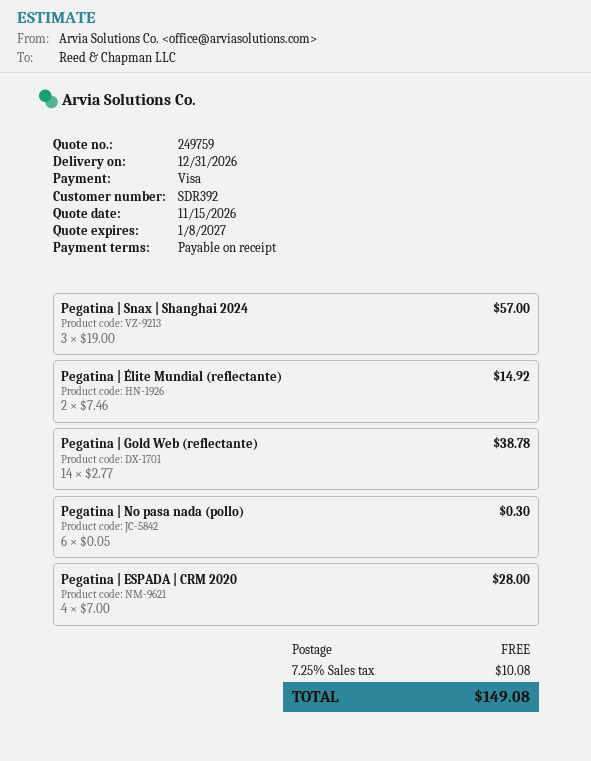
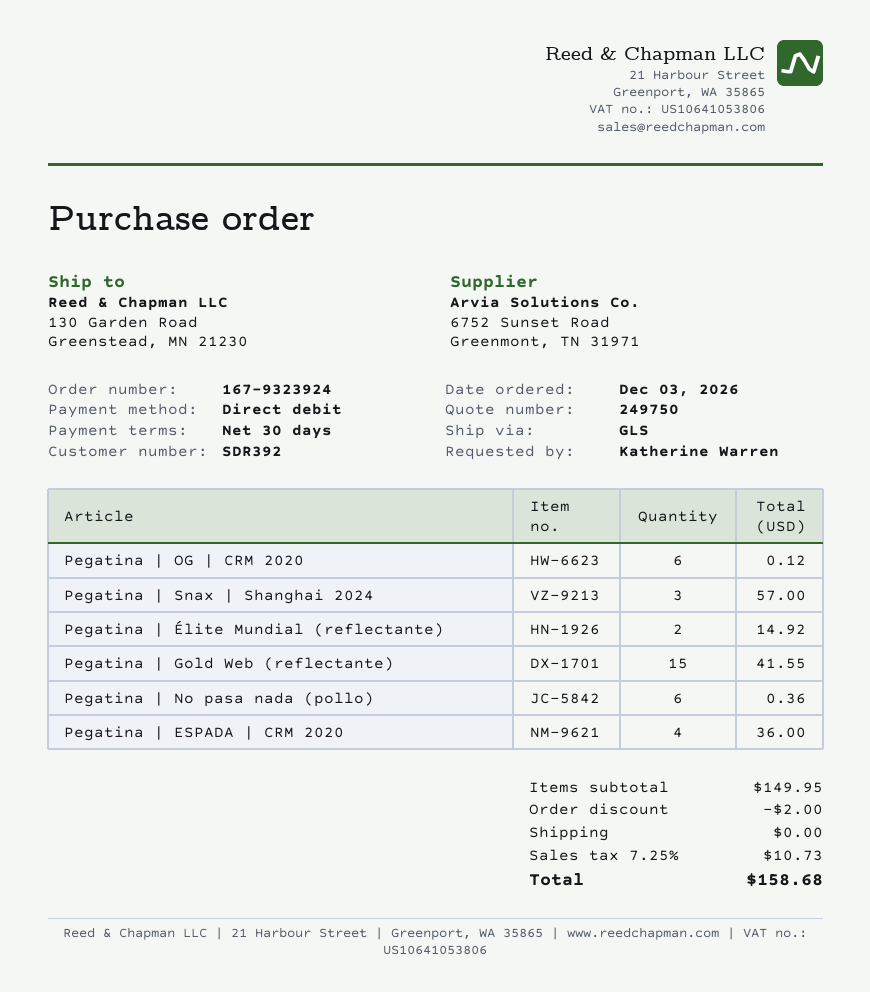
quote number: 249759 -> 249750
payment terms: on receipt -> 30 days
payment method: Visa -> direct debit
Pegatina | Gold Web (reflectante): 14 for 38.78 -> 15 for 41.55
Pegatina | No pasa nada (pollo): 6 for 0.30 -> 6 for 0.36
Pegatina | ESPADA | CRM 2020: 4 for 28.00 -> 4 for 36.00
Pegatina | OG | CRM 2020: none -> 6 for 0.12
discount: none -> 2.00
tax: 7.25% = 10.08 -> 7.25% = 10.73
total: 149.08 -> 158.68

